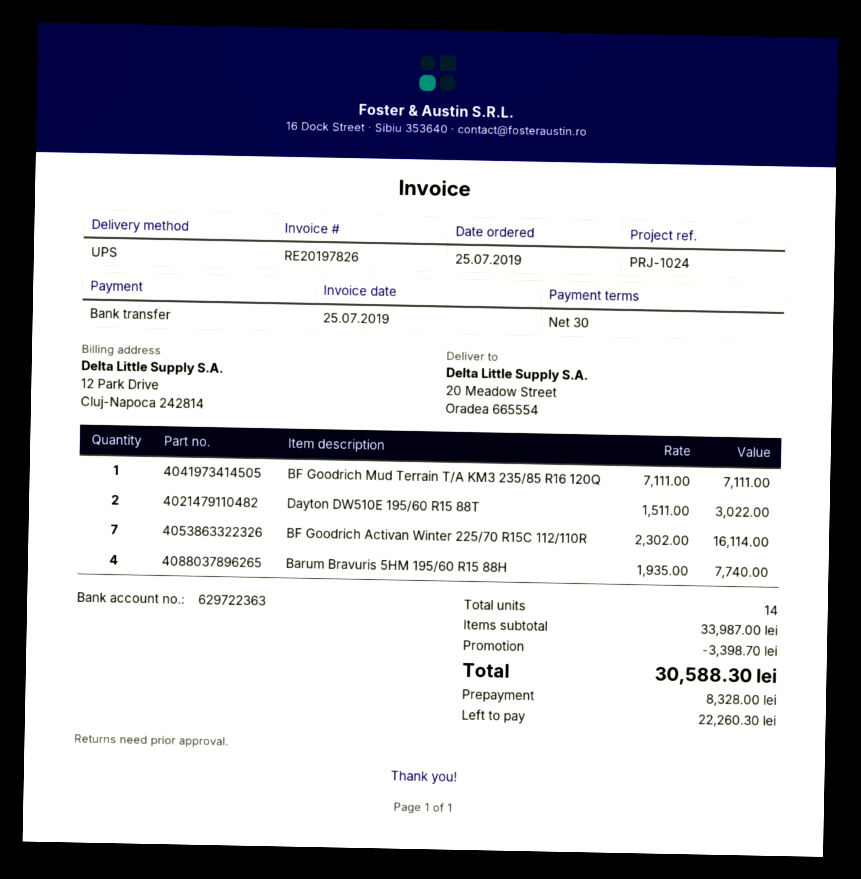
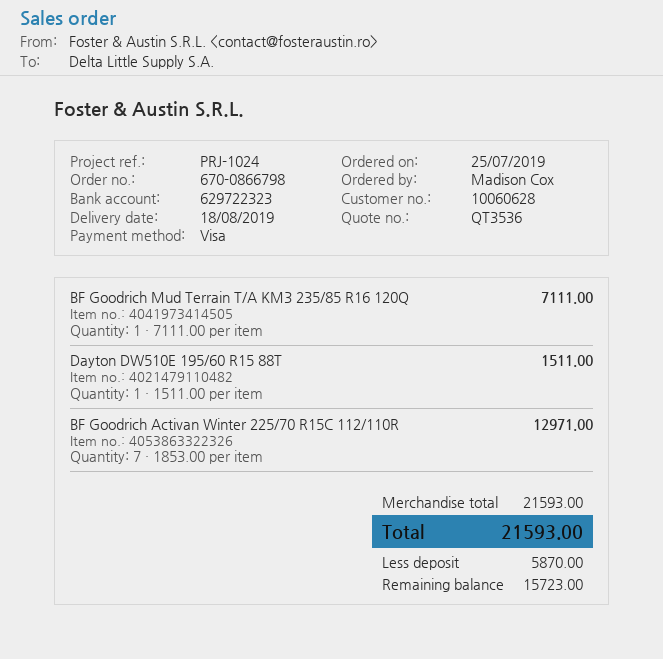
payment method: bank transfer -> Visa
bank account: 629722363 -> 629722323
Dayton DW510E 195/60 R15 88T: 2 x 1511.00 = 3022.00 -> 1 x 1511.00 = 1511.00
BF Goodrich Activan Winter 225/70 R15C 112/110R: 7 x 2302.00 = 16114.00 -> 7 x 1853.00 = 12971.00
Barum Bravuris 5HM 195/60 R15 88H: 4 x 1935.00 = 7740.00 -> none
subtotal: 33987.00 -> 21593.00
discount: 3398.70 -> none
total: 30588.30 -> 21593.00
deposit: 8328.00 -> 5870.00
balance: 22260.30 -> 15723.00

